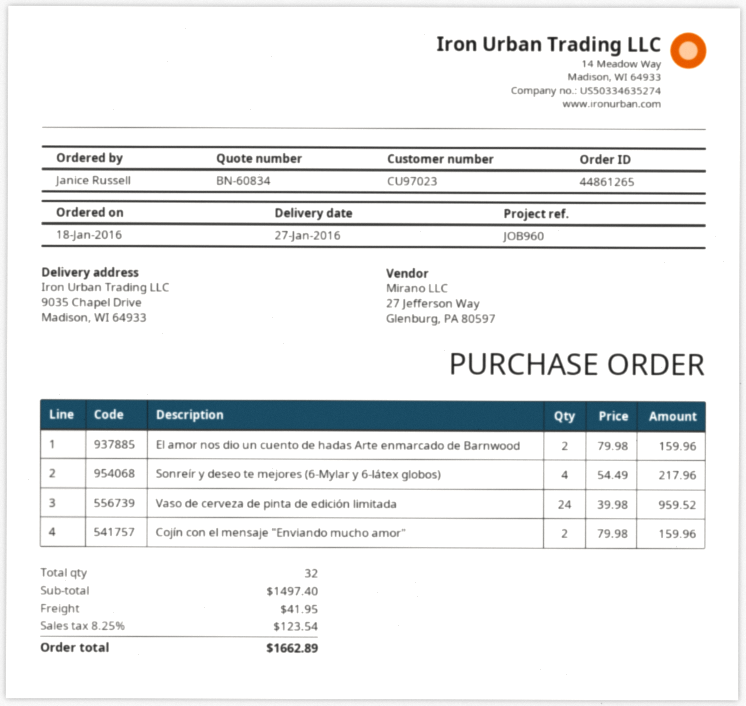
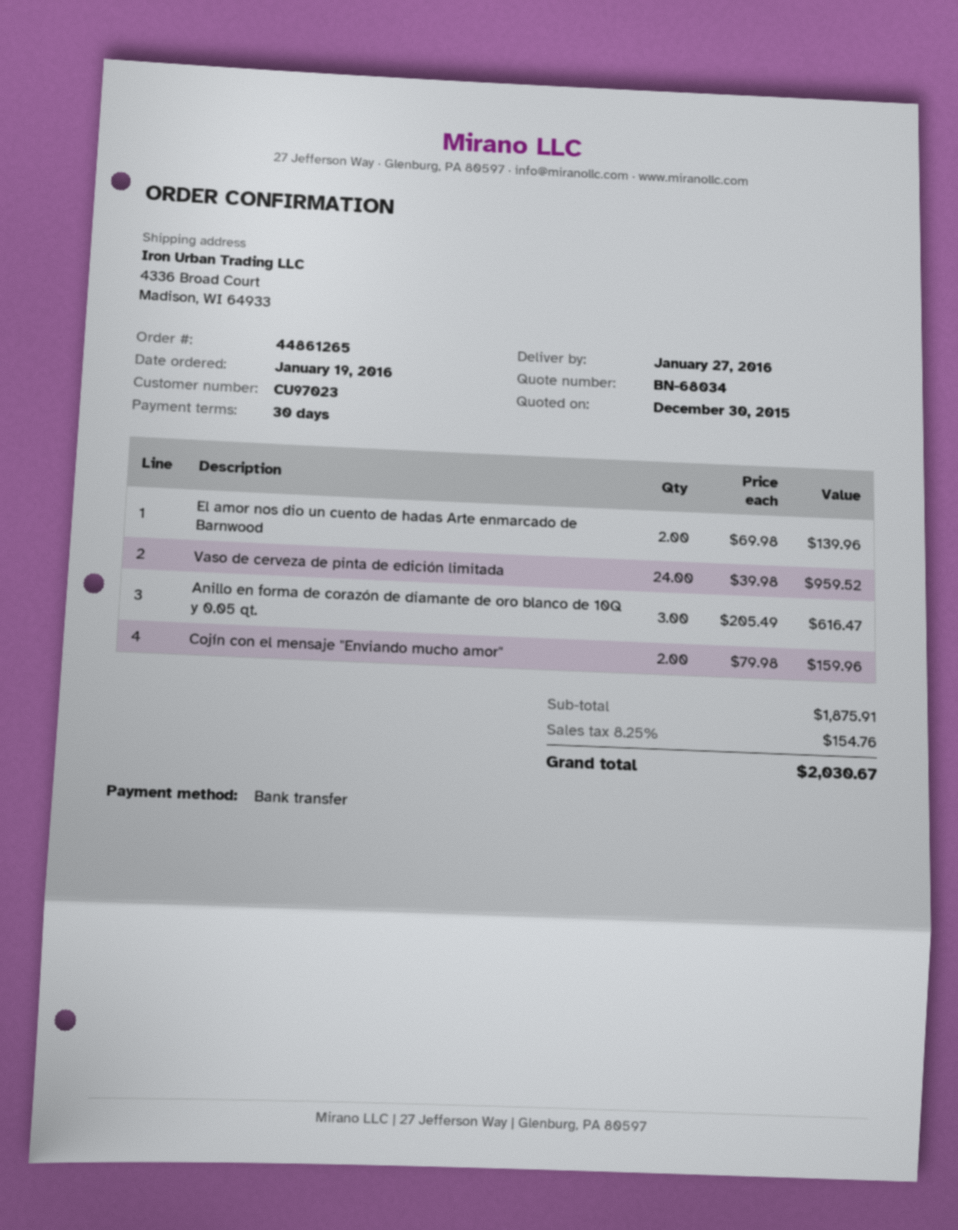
quote number: BN-60834 -> BN-68034
order date: 2016-01-18 -> 2016-01-19
ship to: 9035 Chapel Drive, Madison, WI 64933 -> 4336 Broad Court, Madison, WI 64933
El amor nos dio un cuento de hadas Arte enmarcado de Barnwood: 2 x 79.98 = 159.96 -> 2 x 69.98 = 139.96
Sonreír y deseo te mejores (6-Mylar y 6-látex globos): 4 x 54.49 = 217.96 -> none
Anillo en forma de corazón de diamante de oro blanco de 10Q y 0.05 qt.: none -> 3 x 205.49 = 616.47
subtotal: 1497.40 -> 1875.91
shipping: 41.95 -> none
tax: 8.25% = 123.54 -> 8.25% = 154.76
total: 1662.89 -> 2030.67

